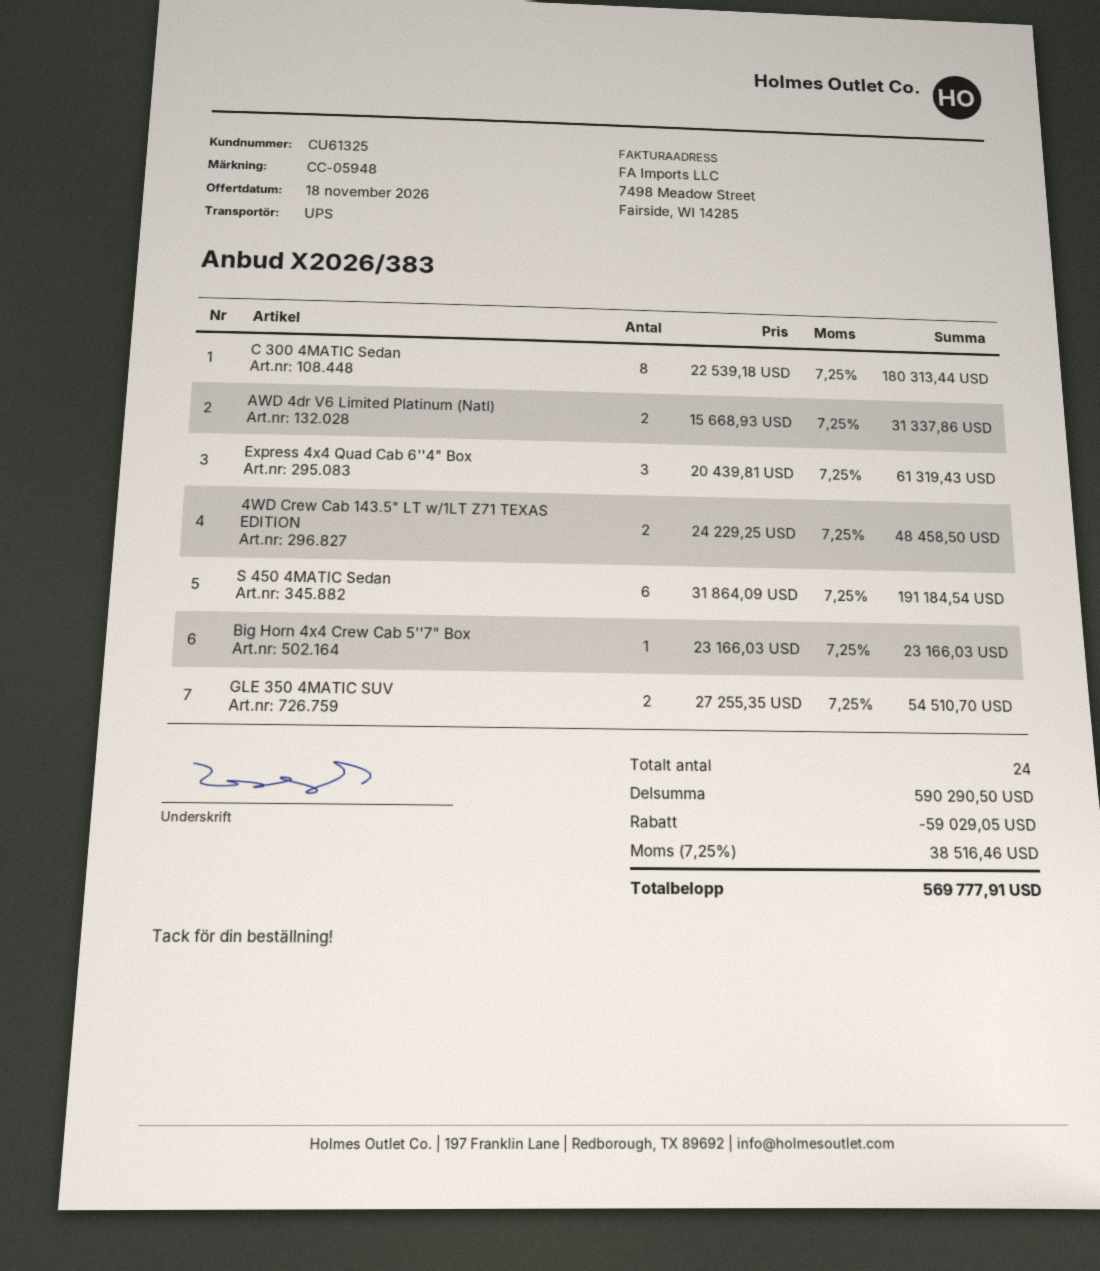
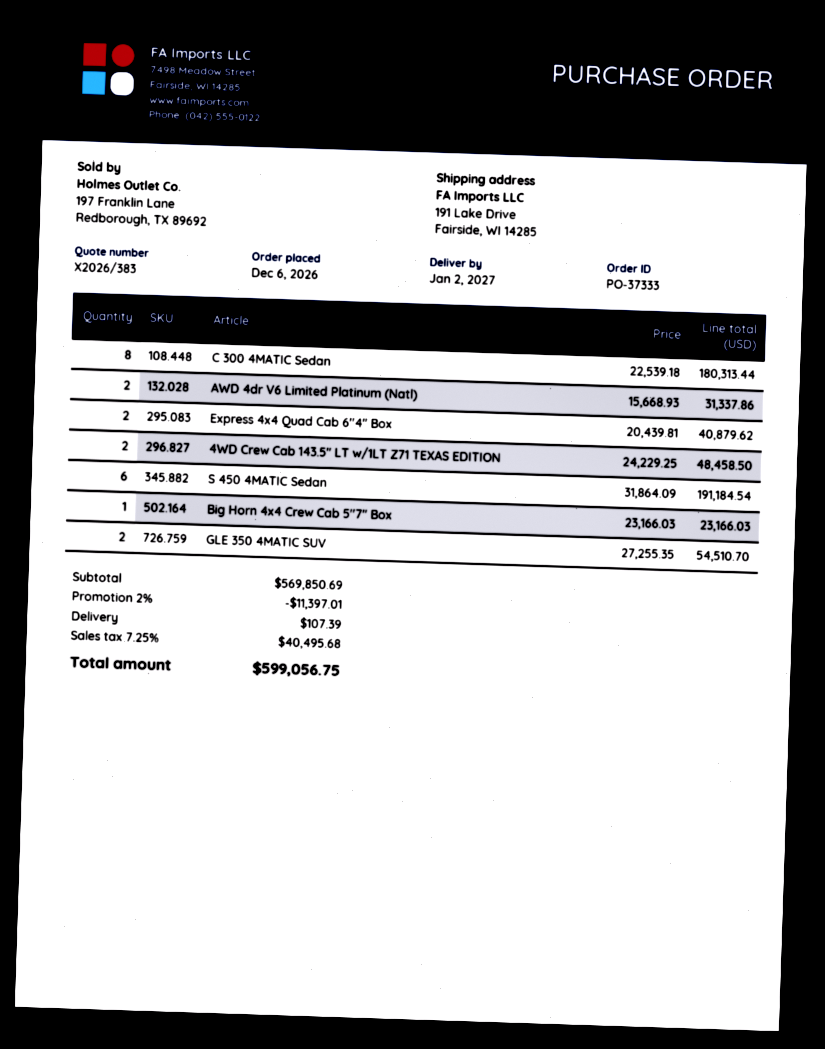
Express 4x4 Quad Cab 6''4" Box: 3 x 20439.81 = 61319.43 -> 2 x 20439.81 = 40879.62
subtotal: 590290.50 -> 569850.69
discount: 59029.05 -> 11397.01
shipping: none -> 107.39
tax: 7.25% = 38516.46 -> 7.25% = 40495.68
total: 569777.91 -> 599056.75

